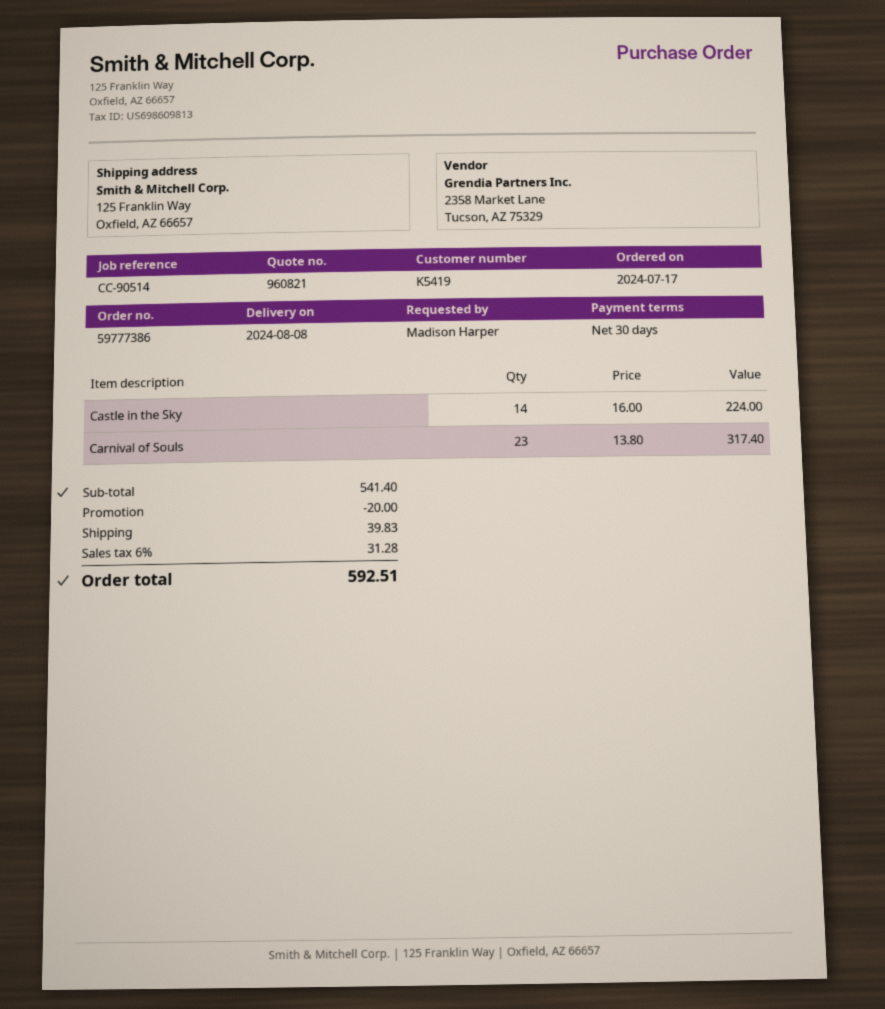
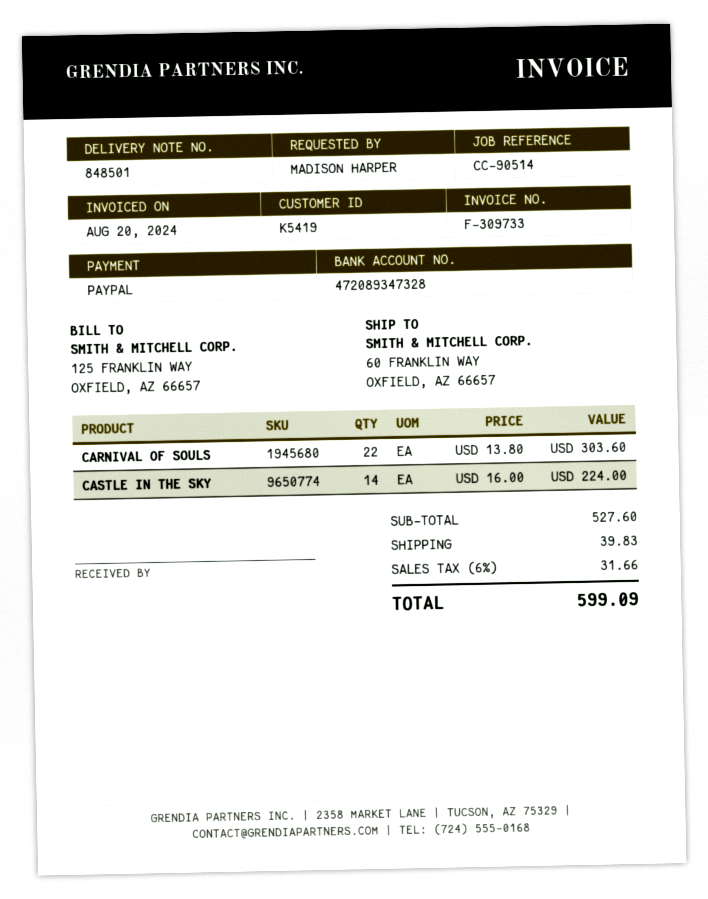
ship to: 125 Franklin Way, Oxfield, AZ 66657 -> 60 FRANKLIN WAY, OXFIELD, AZ 66657
Carnival of Souls: 23 x 13.80 = 317.40 -> 22 x 13.80 = 303.60
subtotal: 541.40 -> 527.60
discount: 20.00 -> none
tax: 6% = 31.28 -> 6% = 31.66
total: 592.51 -> 599.09

